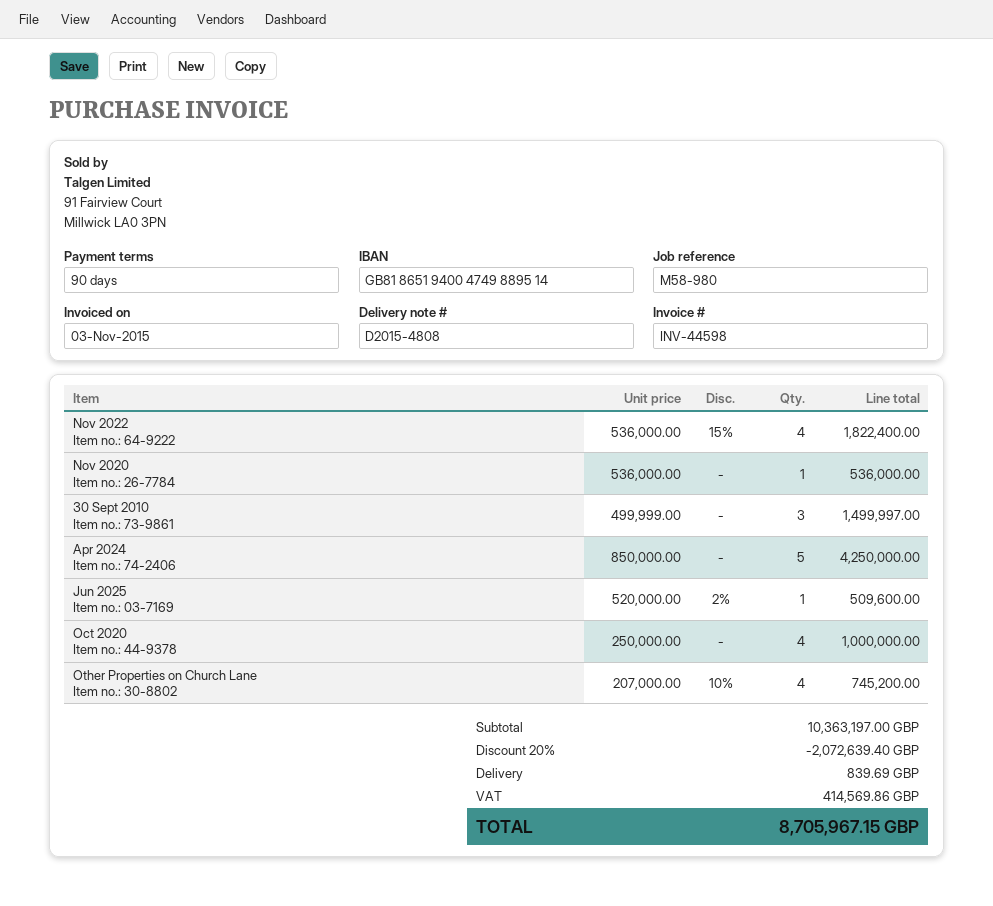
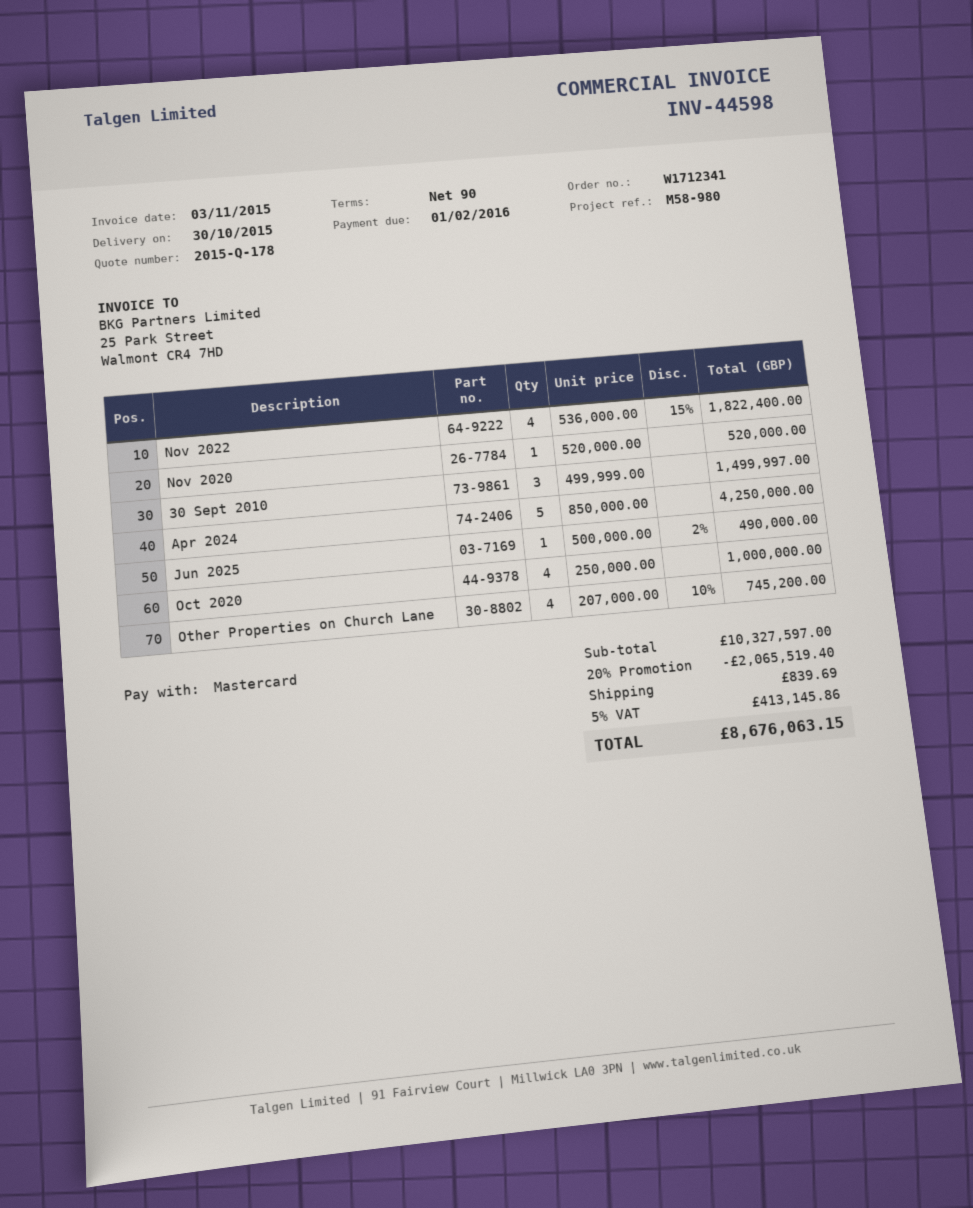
Nov 2020: 1 x 536000.00 = 536000.00 -> 1 x 520000.00 = 520000.00
Jun 2025: 1 x 520000.00 - 2% = 509600.00 -> 1 x 500000.00 - 2% = 490000.00
subtotal: 10363197.00 -> 10327597.00
discount: 20% = 2072639.40 -> 20% = 2065519.40
tax: 414569.86 -> 413145.86
total: 8705967.15 -> 8676063.15

